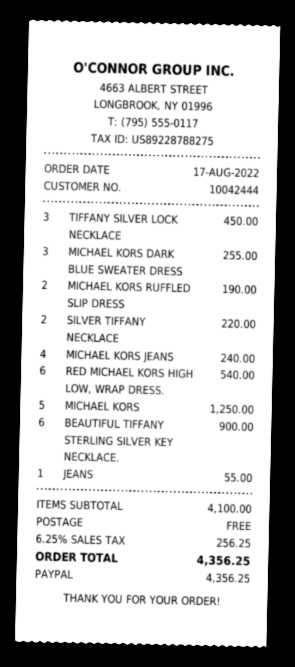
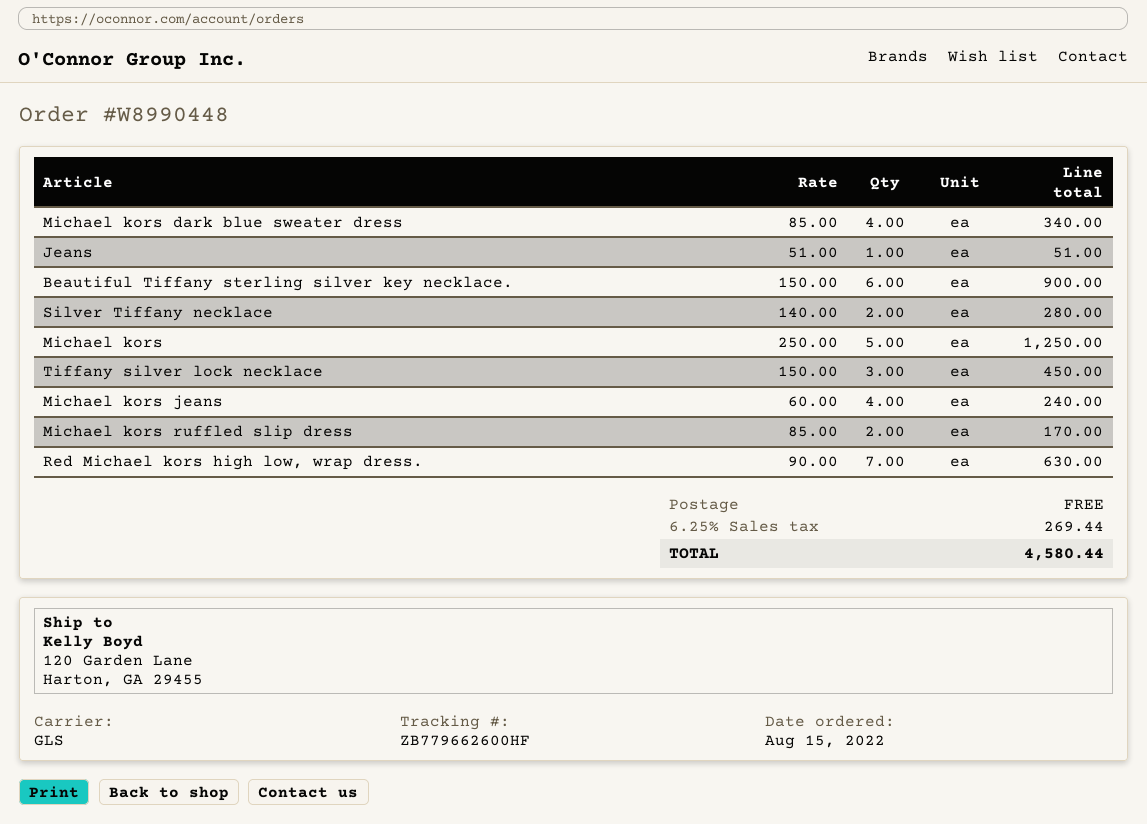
order date: 2022-08-17 -> 2022-08-15
MICHAEL KORS DARK BLUE SWEATER DRESS: 3 for 255.00 -> 4 for 340.00
MICHAEL KORS RUFFLED SLIP DRESS: 2 for 190.00 -> 2 for 170.00
SILVER TIFFANY NECKLACE: 2 for 220.00 -> 2 for 280.00
RED MICHAEL KORS HIGH LOW, WRAP DRESS.: 6 for 540.00 -> 7 for 630.00
JEANS: 1 for 55.00 -> 1 for 51.00
tax: 6.25% = 256.25 -> 6.25% = 269.44
total: 4356.25 -> 4580.44

